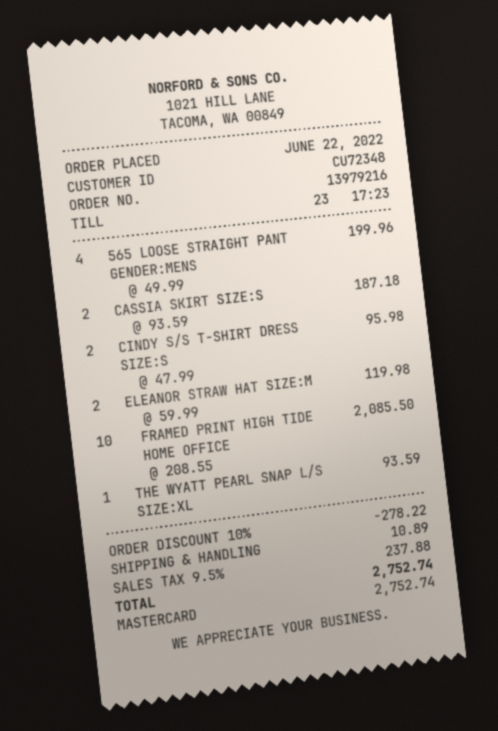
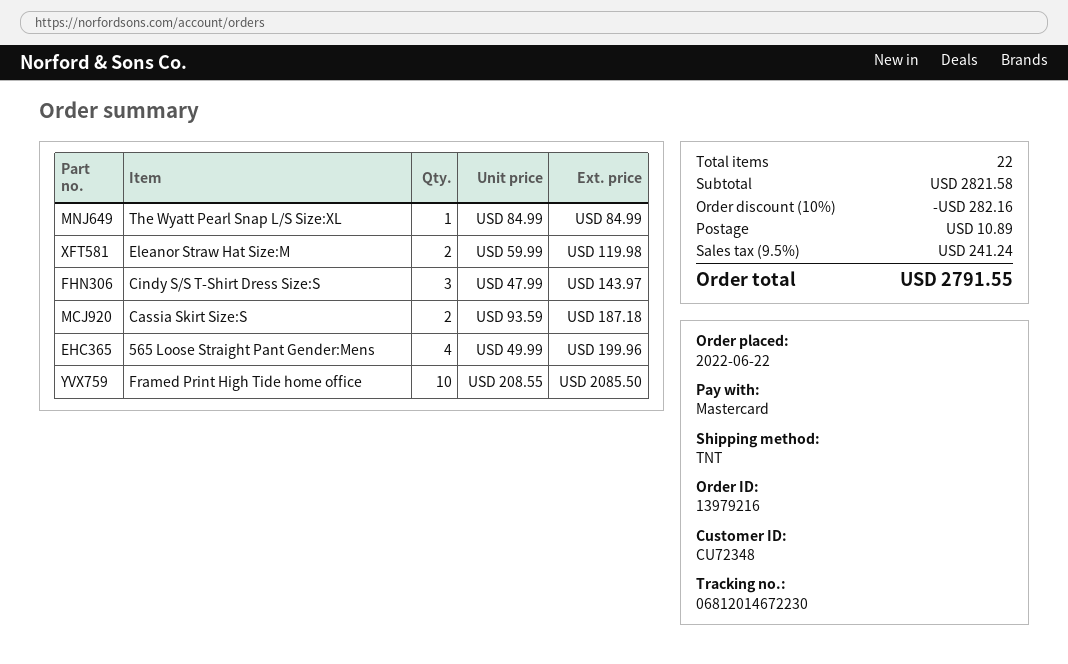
CINDY S/S T-SHIRT DRESS SIZE:S: 2 x 47.99 = 95.98 -> 3 x 47.99 = 143.97
THE WYATT PEARL SNAP L/S SIZE:XL: 1 x 93.59 = 93.59 -> 1 x 84.99 = 84.99
discount: 10% = 278.22 -> 10% = 282.16
tax: 9.5% = 237.88 -> 9.5% = 241.24
total: 2752.74 -> 2791.55

